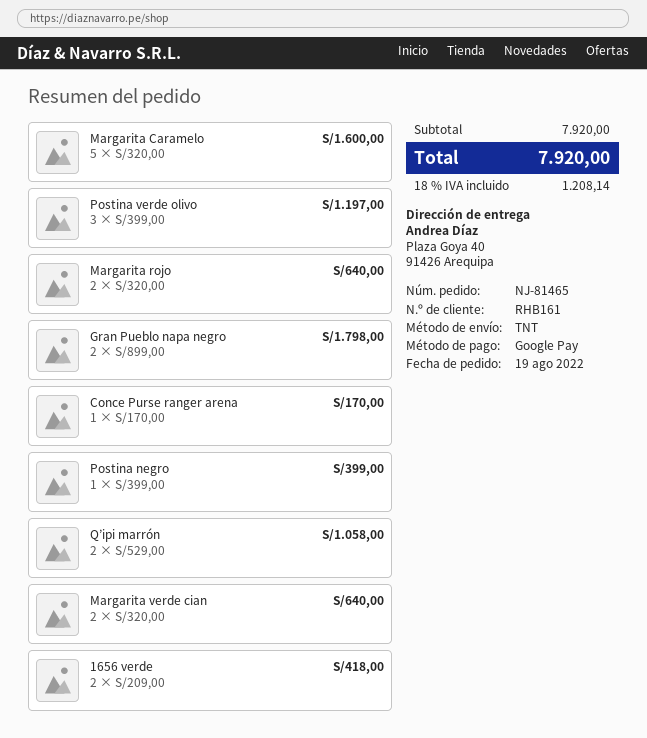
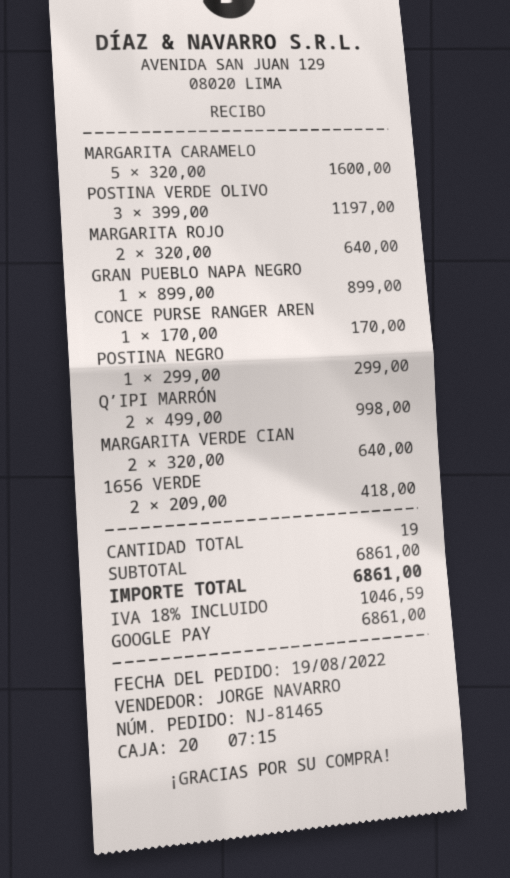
Gran Pueblo napa negro: 2 x 899.00 = 1798.00 -> 1 x 899.00 = 899.00
Postina negro: 1 x 399.00 = 399.00 -> 1 x 299.00 = 299.00
Q’ipi marrón: 2 x 529.00 = 1058.00 -> 2 x 499.00 = 998.00
subtotal: 7920.00 -> 6861.00
tax: 18% = 1208.14 -> 18% = 1046.59
total: 7920.00 -> 6861.00

